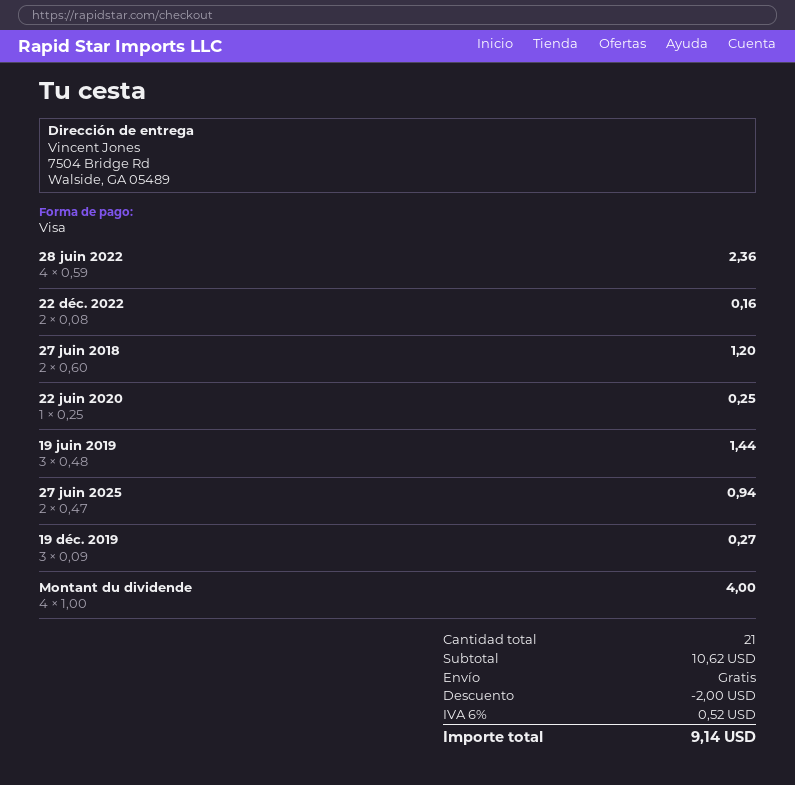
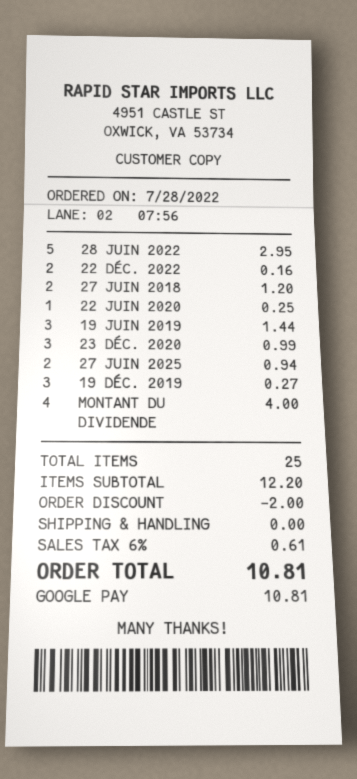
payment method: Visa -> Google Pay
28 juin 2022: 4 for 2.36 -> 5 for 2.95
23 DÉC. 2020: none -> 3 for 0.99
total quantity: 21 -> 25
subtotal: 10.62 -> 12.20
tax: 6% = 0.52 -> 6% = 0.61
total: 9.14 -> 10.81

